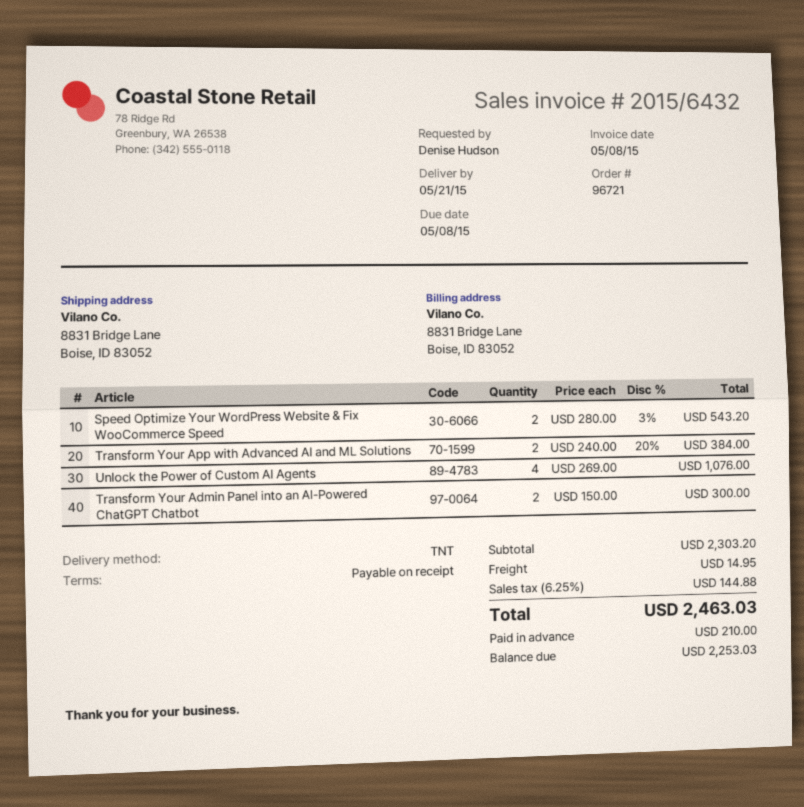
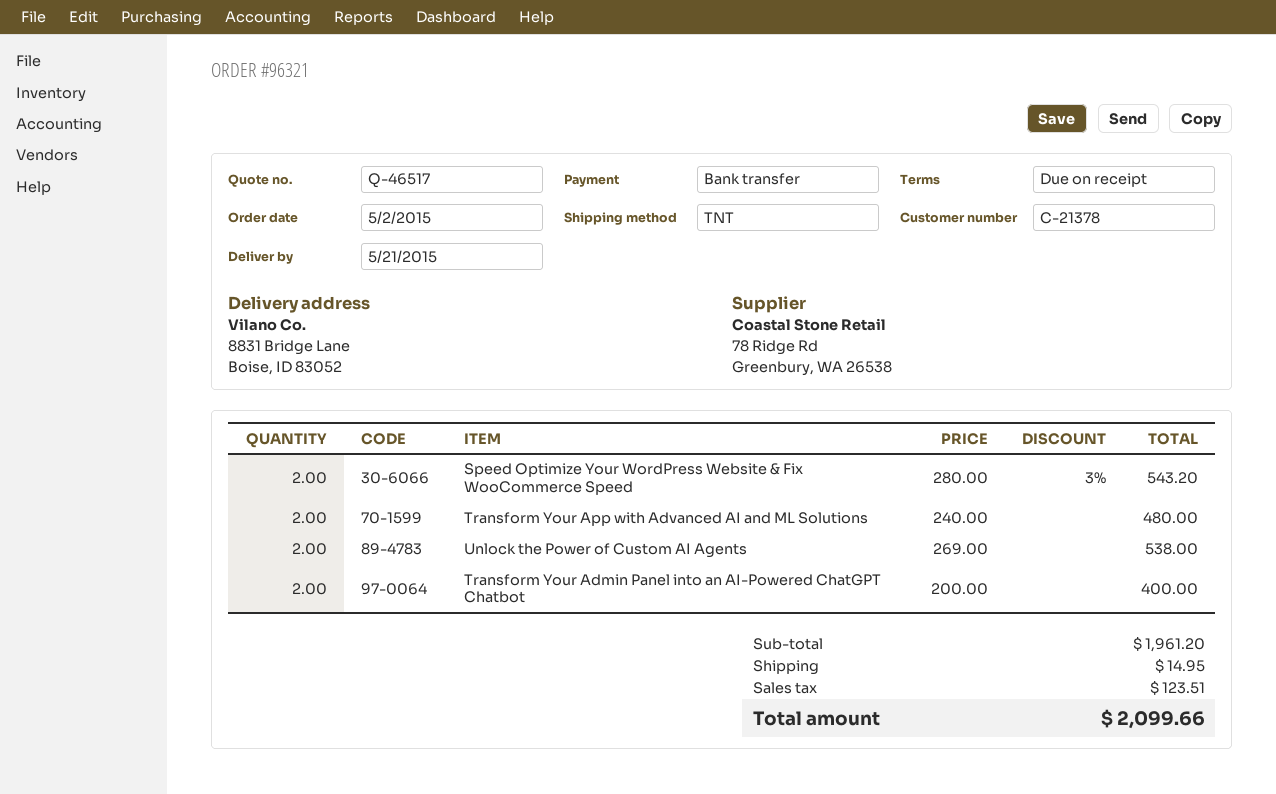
order number: 96721 -> 96321
Transform Your App with Advanced AI and ML Solutions: 2 x 240.00 - 20% = 384.00 -> 2 x 240.00 = 480.00
Unlock the Power of Custom AI Agents: 4 x 269.00 = 1076.00 -> 2 x 269.00 = 538.00
Transform Your Admin Panel into an AI-Powered ChatGPT Chatbot: 2 x 150.00 = 300.00 -> 2 x 200.00 = 400.00
subtotal: 2303.20 -> 1961.20
tax: 144.88 -> 123.51
total: 2463.03 -> 2099.66

